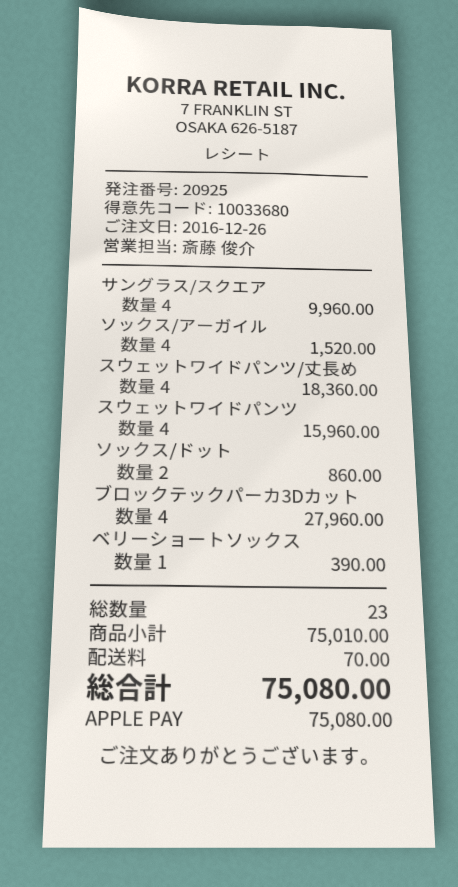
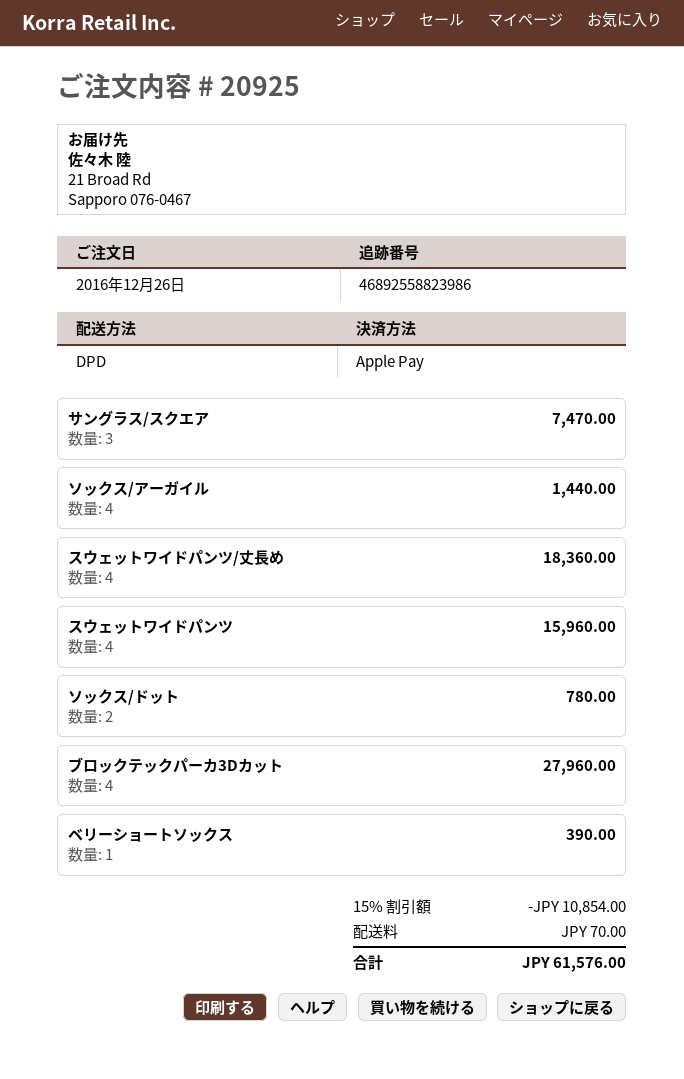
サングラス/スクエア: 4 for 9960.00 -> 3 for 7470.00
ソックス/アーガイル: 4 for 1520.00 -> 4 for 1440.00
ソックス/ドット: 2 for 860.00 -> 2 for 780.00
discount: none -> 15% = 10854.00
total: 75080.00 -> 61576.00

